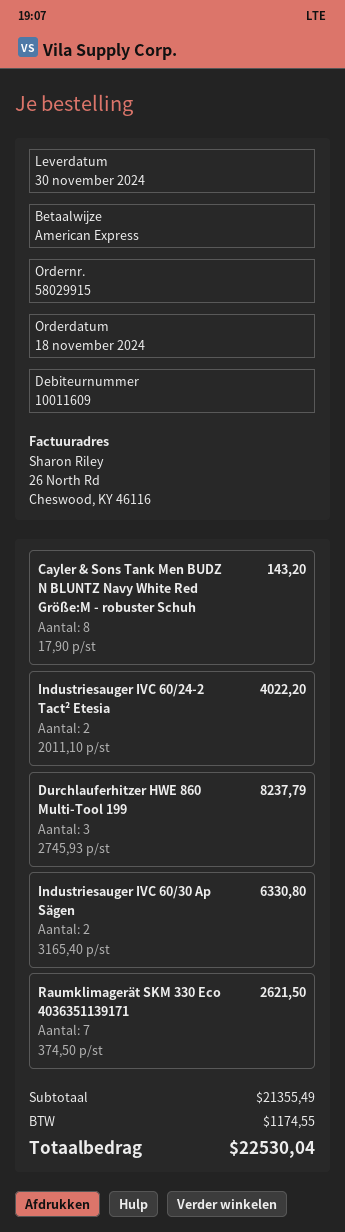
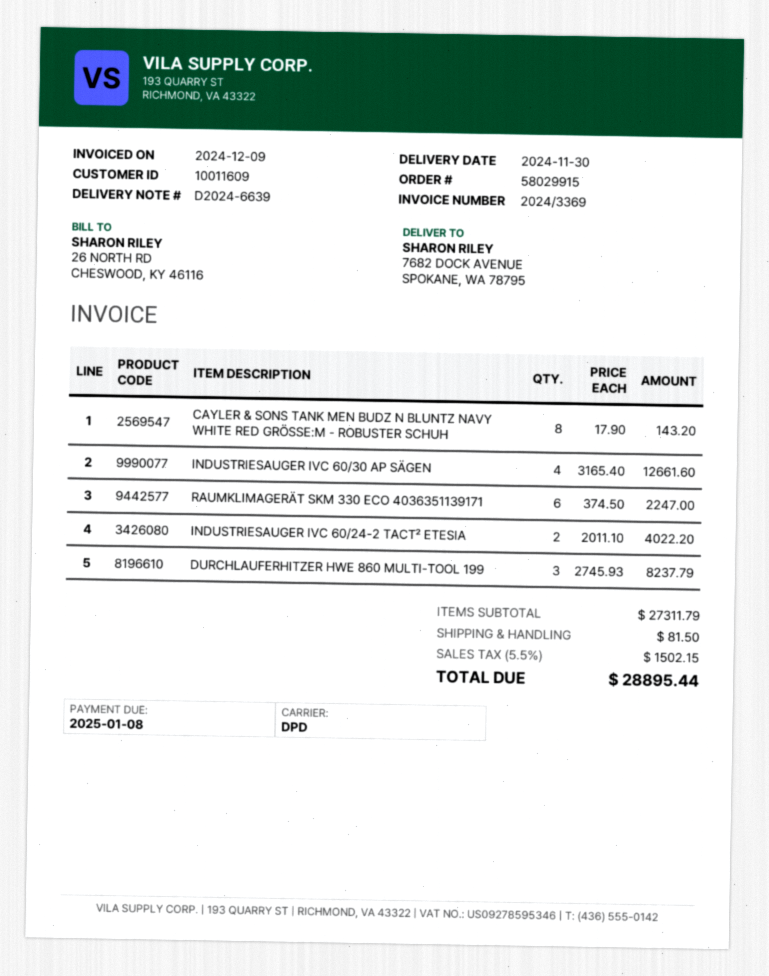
Industriesauger IVC 60/30 Ap Sägen: 2 x 3165.40 = 6330.80 -> 4 x 3165.40 = 12661.60
Raumklimagerät SKM 330 Eco 4036351139171: 7 x 374.50 = 2621.50 -> 6 x 374.50 = 2247.00
subtotal: 21355.49 -> 27311.79
shipping: none -> 81.50
tax: 1174.55 -> 1502.15
total: 22530.04 -> 28895.44

